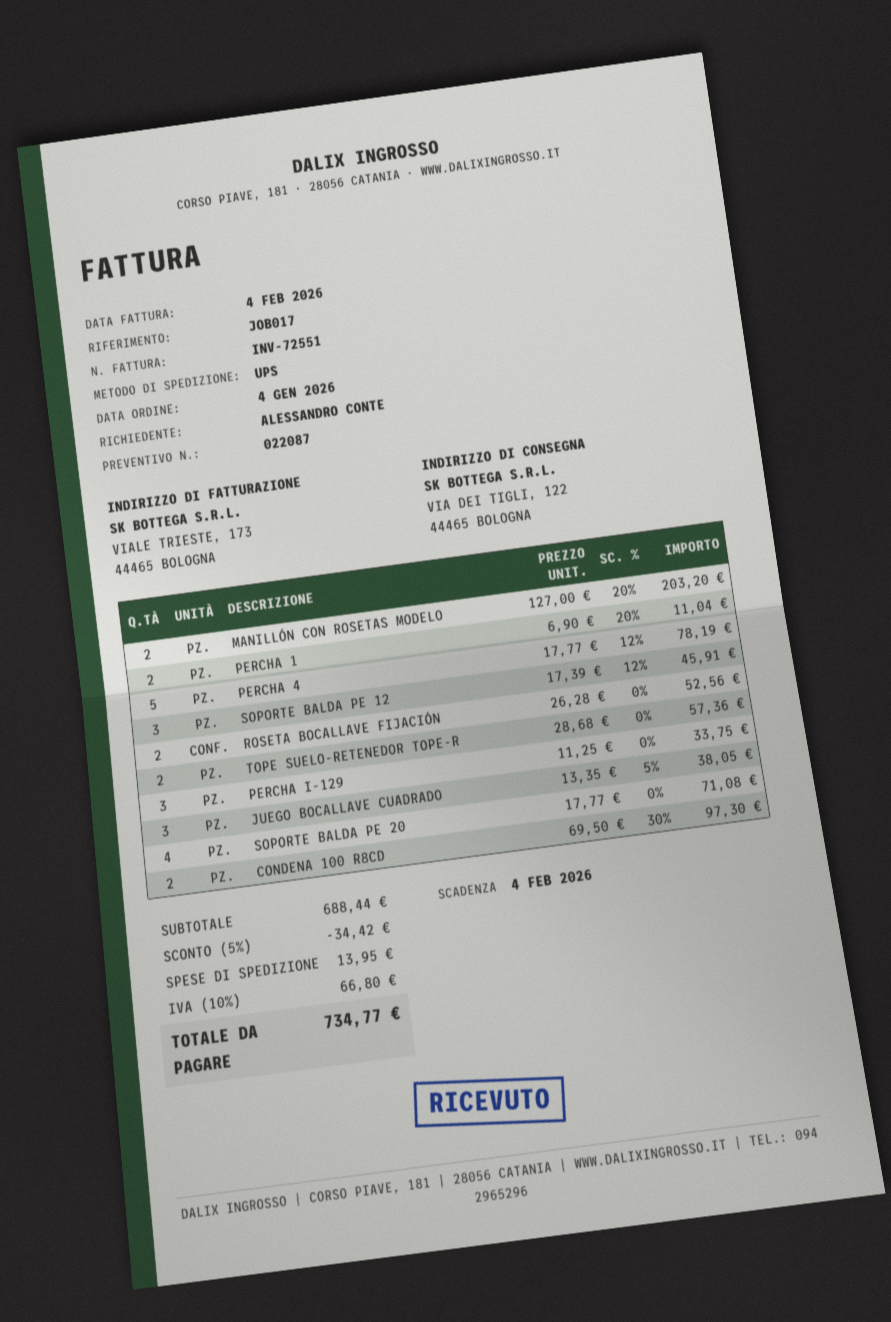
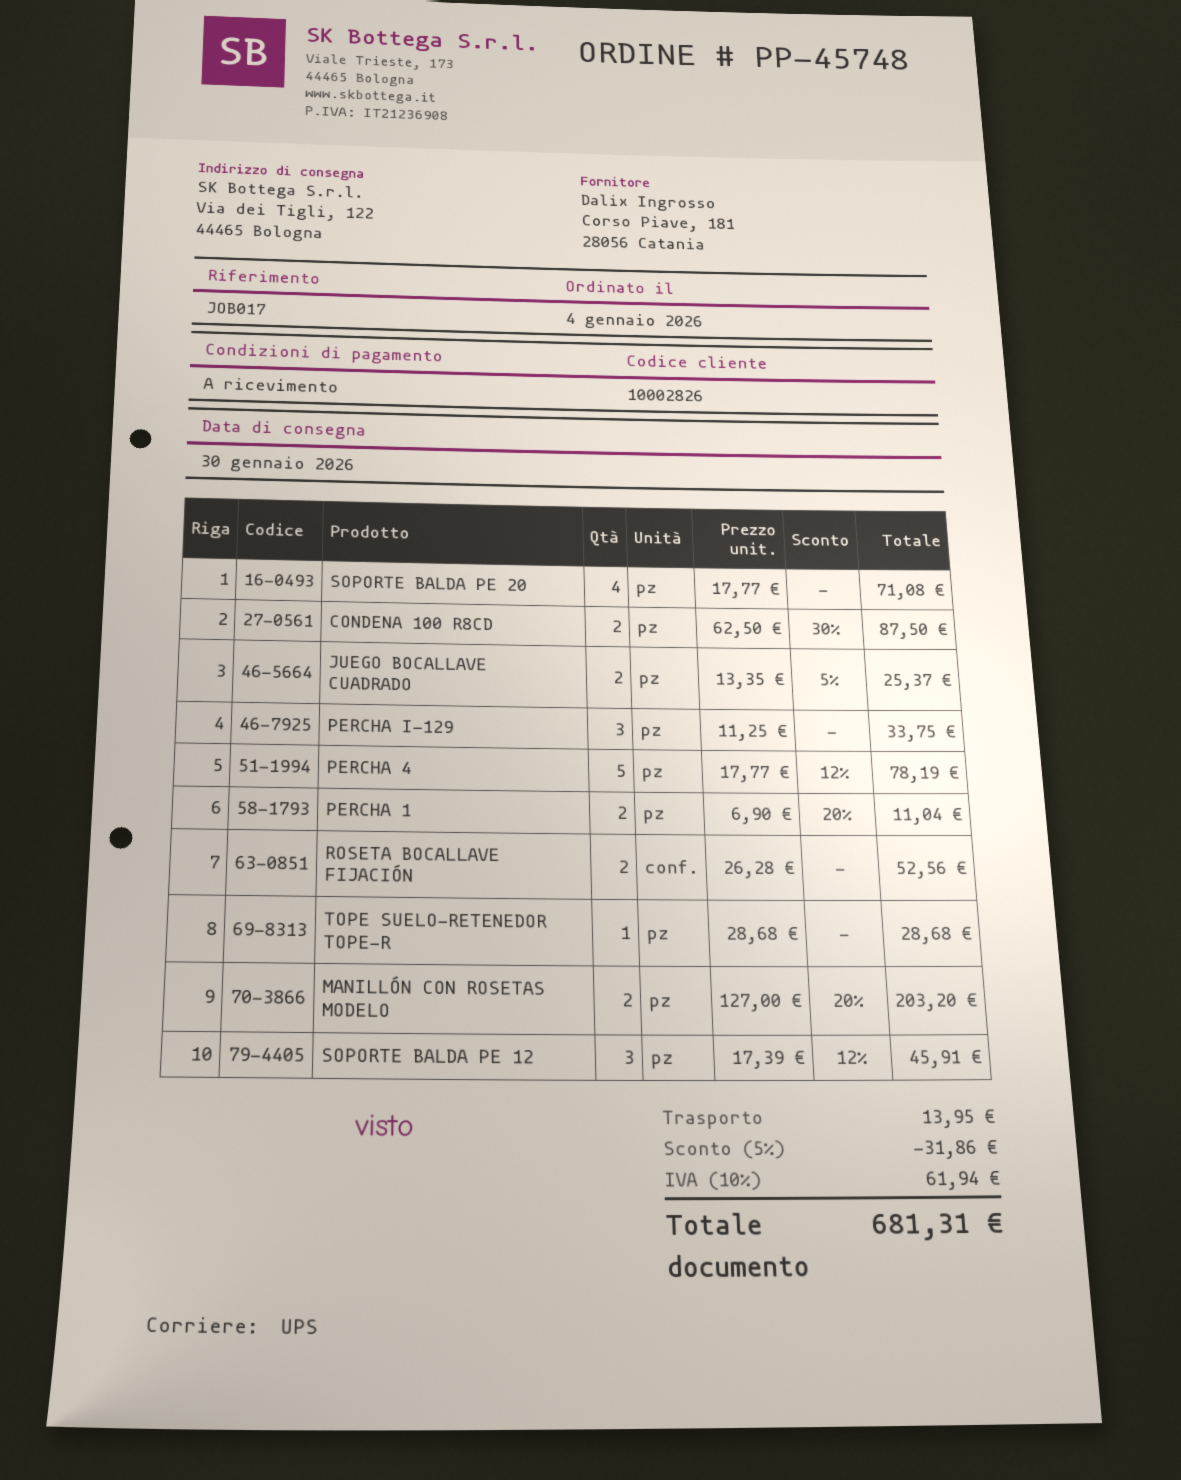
TOPE SUELO-RETENEDOR TOPE-R: 2 x 28.68 = 57.36 -> 1 x 28.68 = 28.68
JUEGO BOCALLAVE CUADRADO: 3 x 13.35 - 5% = 38.05 -> 2 x 13.35 - 5% = 25.37
CONDENA 100 R8CD: 2 x 69.50 - 30% = 97.30 -> 2 x 62.50 - 30% = 87.50
discount: 5% = 34.42 -> 5% = 31.86
tax: 10% = 66.80 -> 10% = 61.94
total: 734.77 -> 681.31

